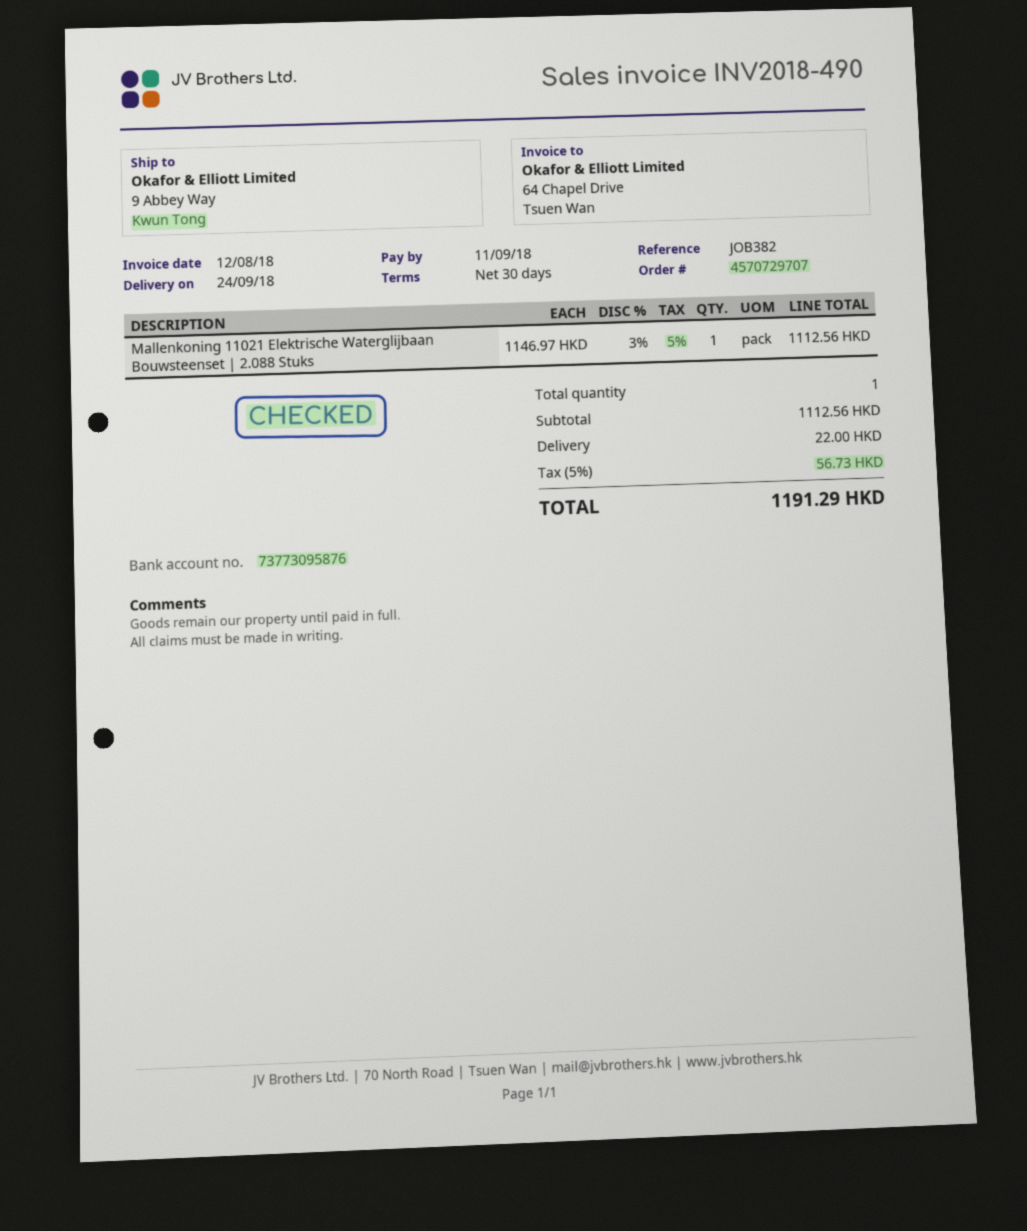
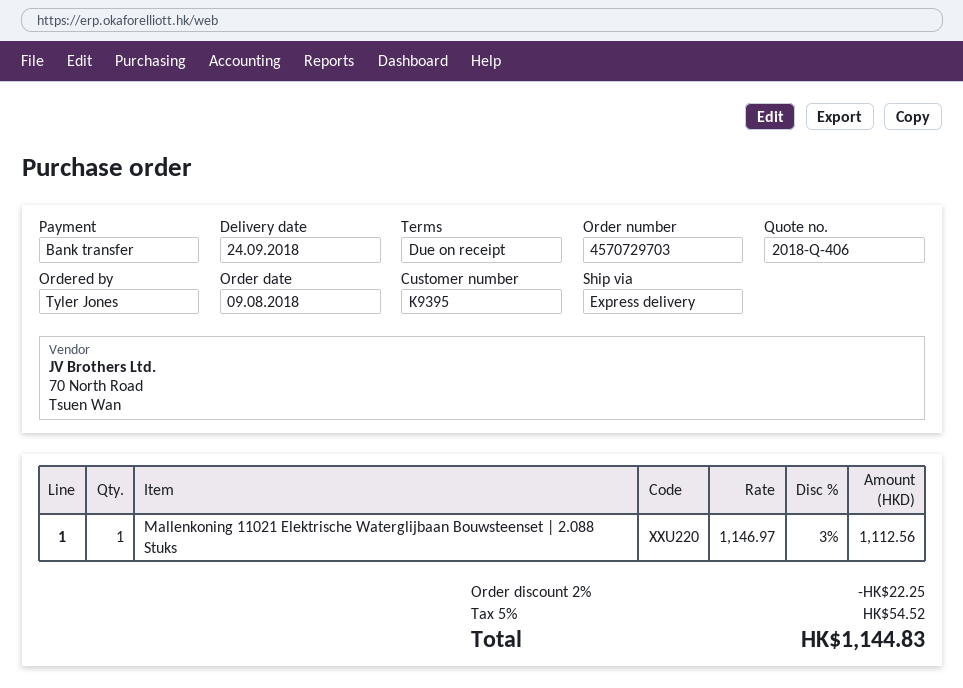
order number: 4570729707 -> 4570729703
payment terms: 30 days -> on receipt
discount: none -> 2% = 22.25
shipping: 22.00 -> none
tax: 5% = 56.73 -> 5% = 54.52
total: 1191.29 -> 1144.83

